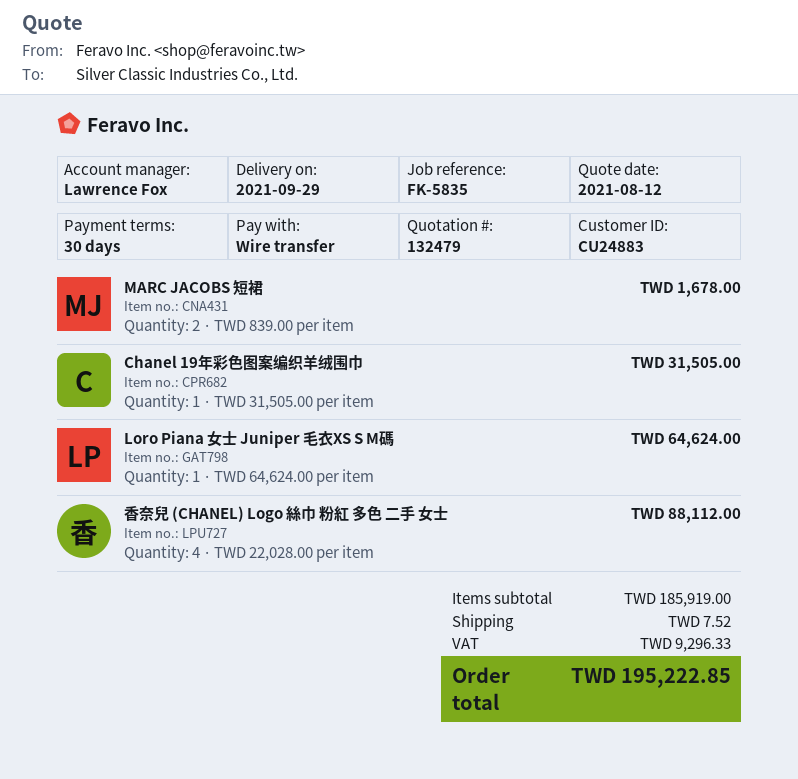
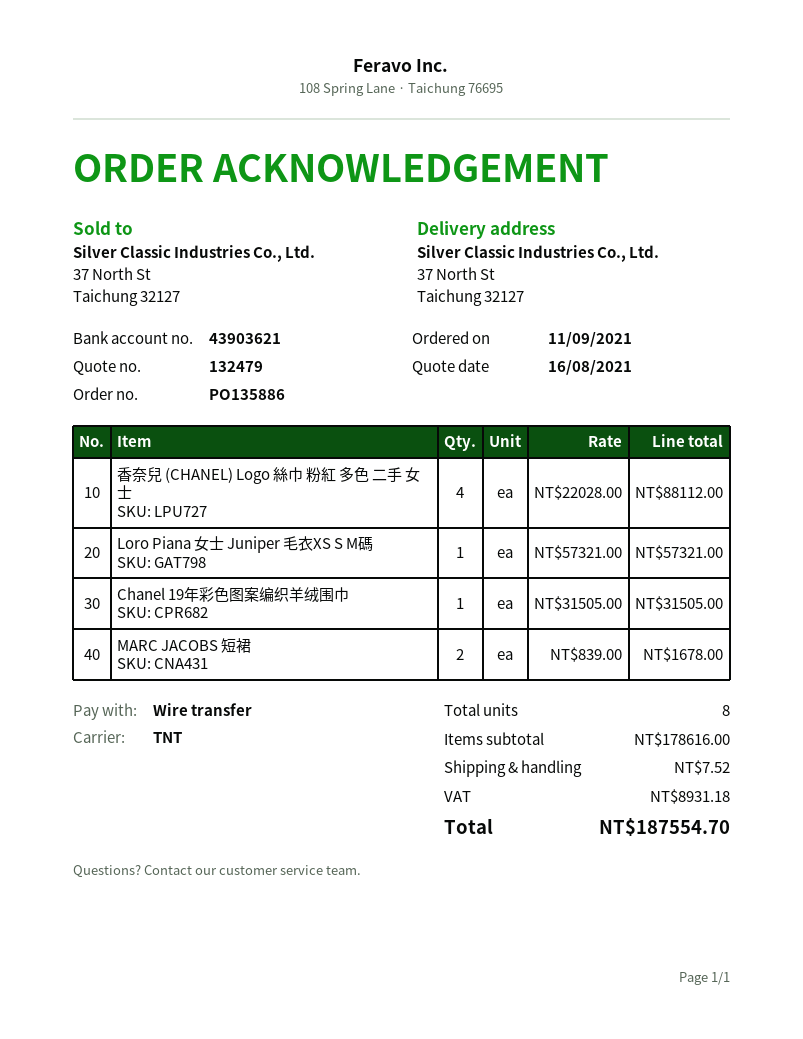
quote date: 2021-08-12 -> 2021-08-16
Loro Piana 女士 Juniper 毛衣XS S M碼: 1 x 64624.00 = 64624.00 -> 1 x 57321.00 = 57321.00
subtotal: 185919.00 -> 178616.00
tax: 9296.33 -> 8931.18
total: 195222.85 -> 187554.70

